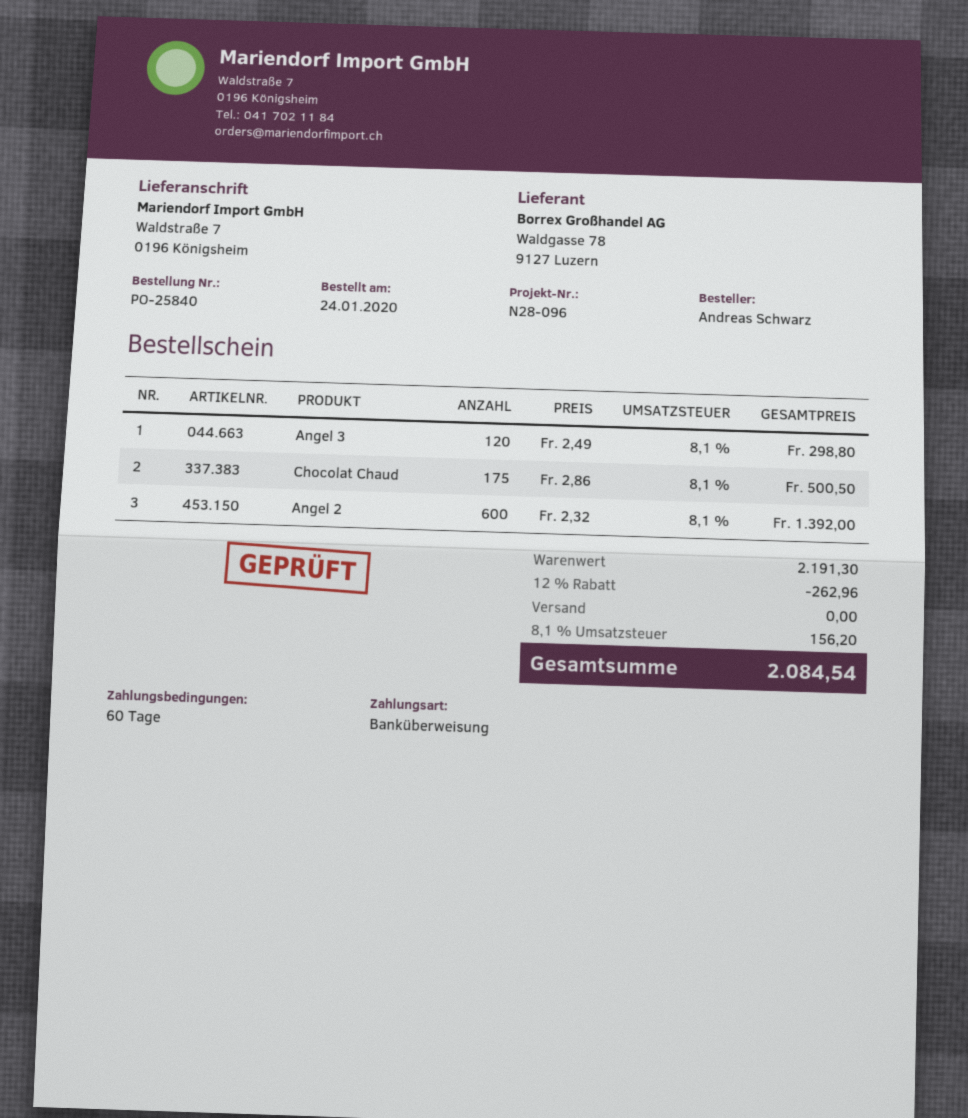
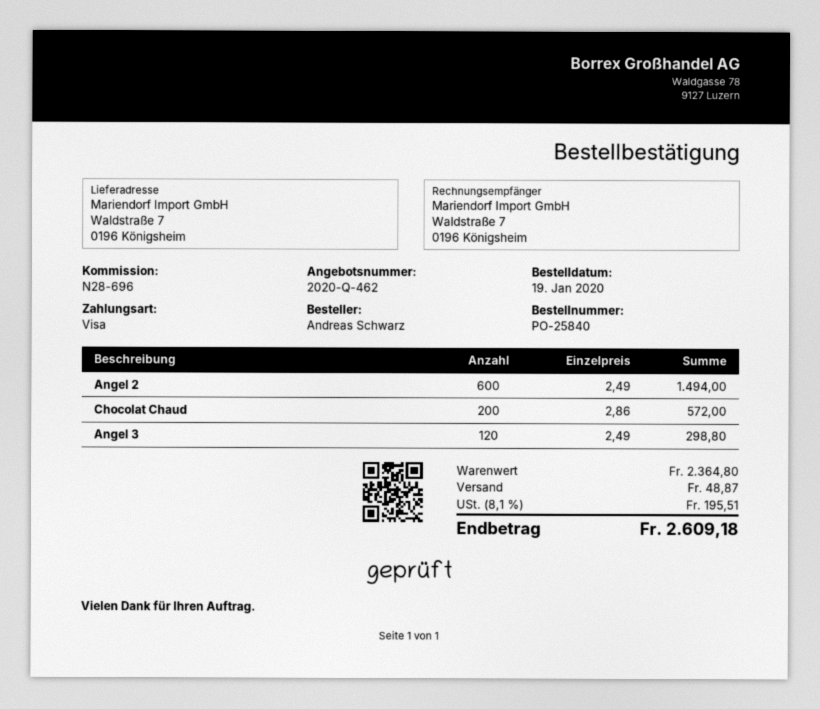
order date: 2020-01-24 -> 2020-01-19
reference: N28-096 -> N28-696
payment method: bank transfer -> Visa
Chocolat Chaud: 175 x 2.86 = 500.50 -> 200 x 2.86 = 572.00
Angel 2: 600 x 2.32 = 1392.00 -> 600 x 2.49 = 1494.00
subtotal: 2191.30 -> 2364.80
discount: 12% = 262.96 -> none
shipping: 0.00 -> 48.87
tax: 8.1% = 156.20 -> 8.1% = 195.51
total: 2084.54 -> 2609.18

